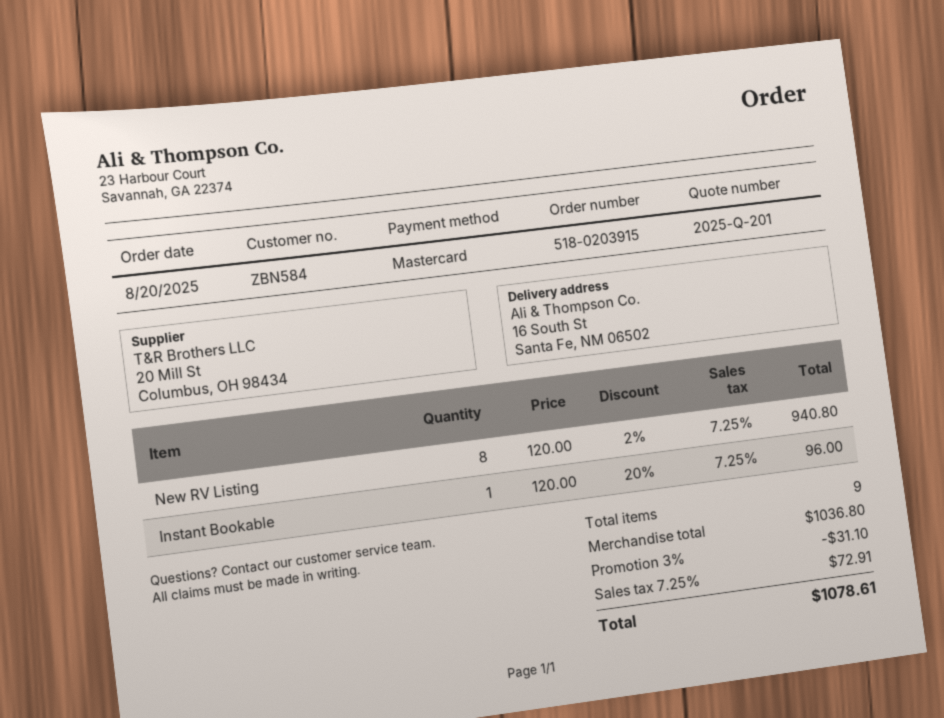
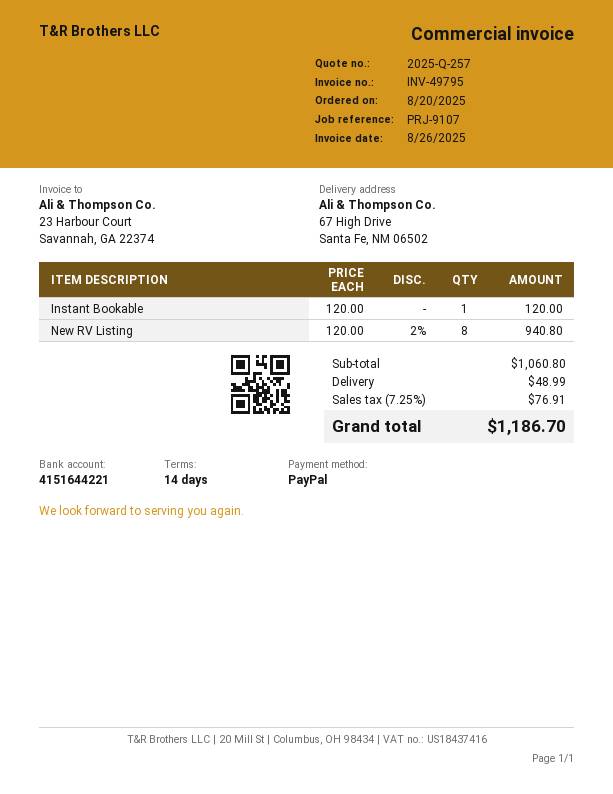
quote number: 2025-Q-201 -> 2025-Q-257
payment method: Mastercard -> PayPal
ship to: 16 South St, Santa Fe, NM 06502 -> 67 High Drive, Santa Fe, NM 06502
Instant Bookable: 1 x 120.00 - 20% = 96.00 -> 1 x 120.00 = 120.00
subtotal: 1036.80 -> 1060.80
discount: 3% = 31.10 -> none
shipping: none -> 48.99
tax: 7.25% = 72.91 -> 7.25% = 76.91
total: 1078.61 -> 1186.70

